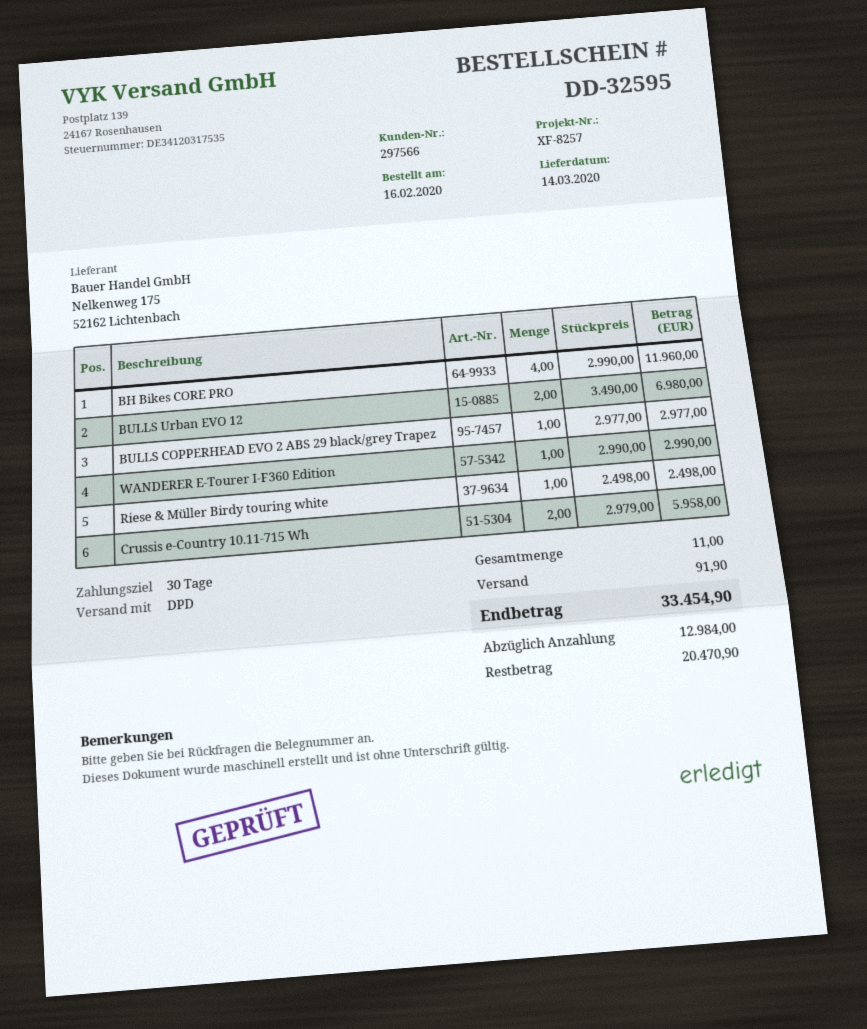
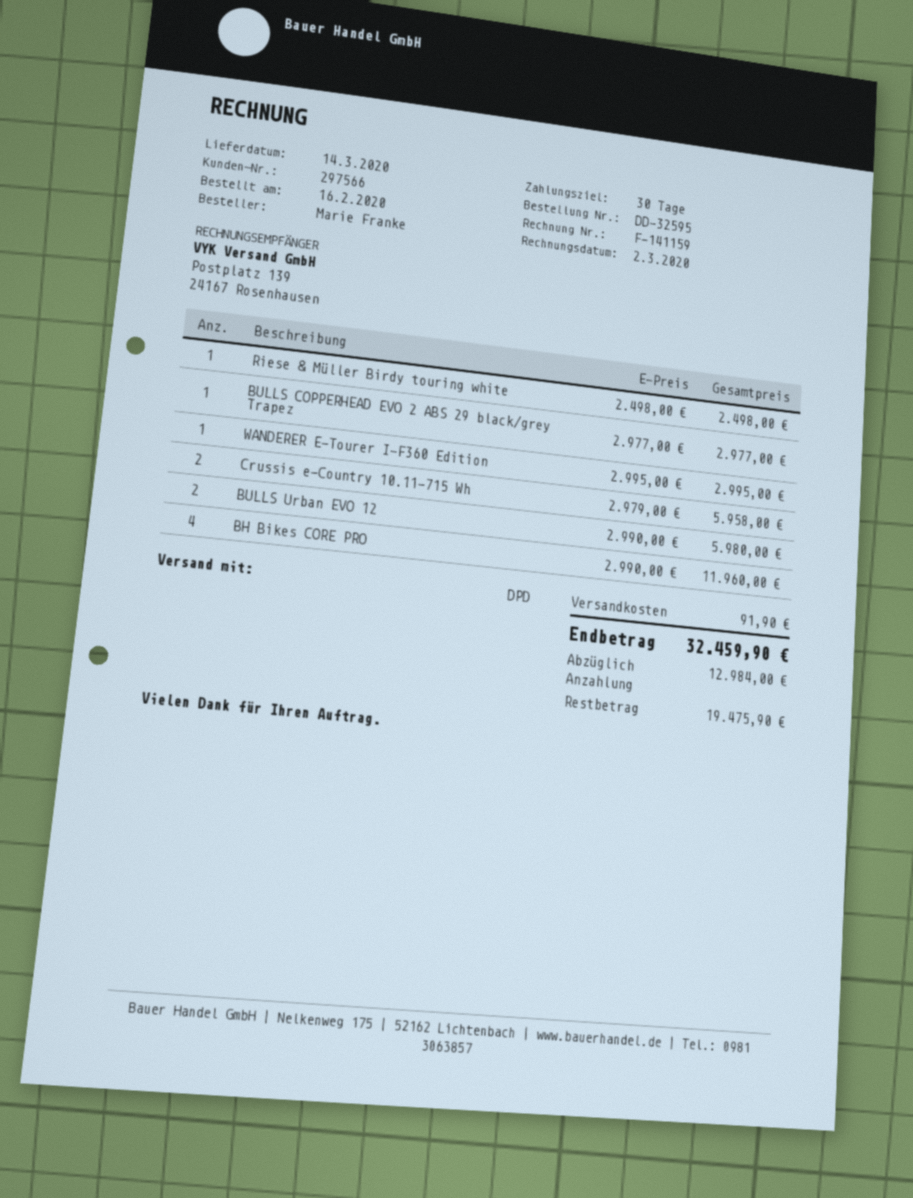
BULLS Urban EVO 12: 2 x 3490.00 = 6980.00 -> 2 x 2990.00 = 5980.00
WANDERER E-Tourer I-F360 Edition: 1 x 2990.00 = 2990.00 -> 1 x 2995.00 = 2995.00
total: 33454.90 -> 32459.90
balance: 20470.90 -> 19475.90

